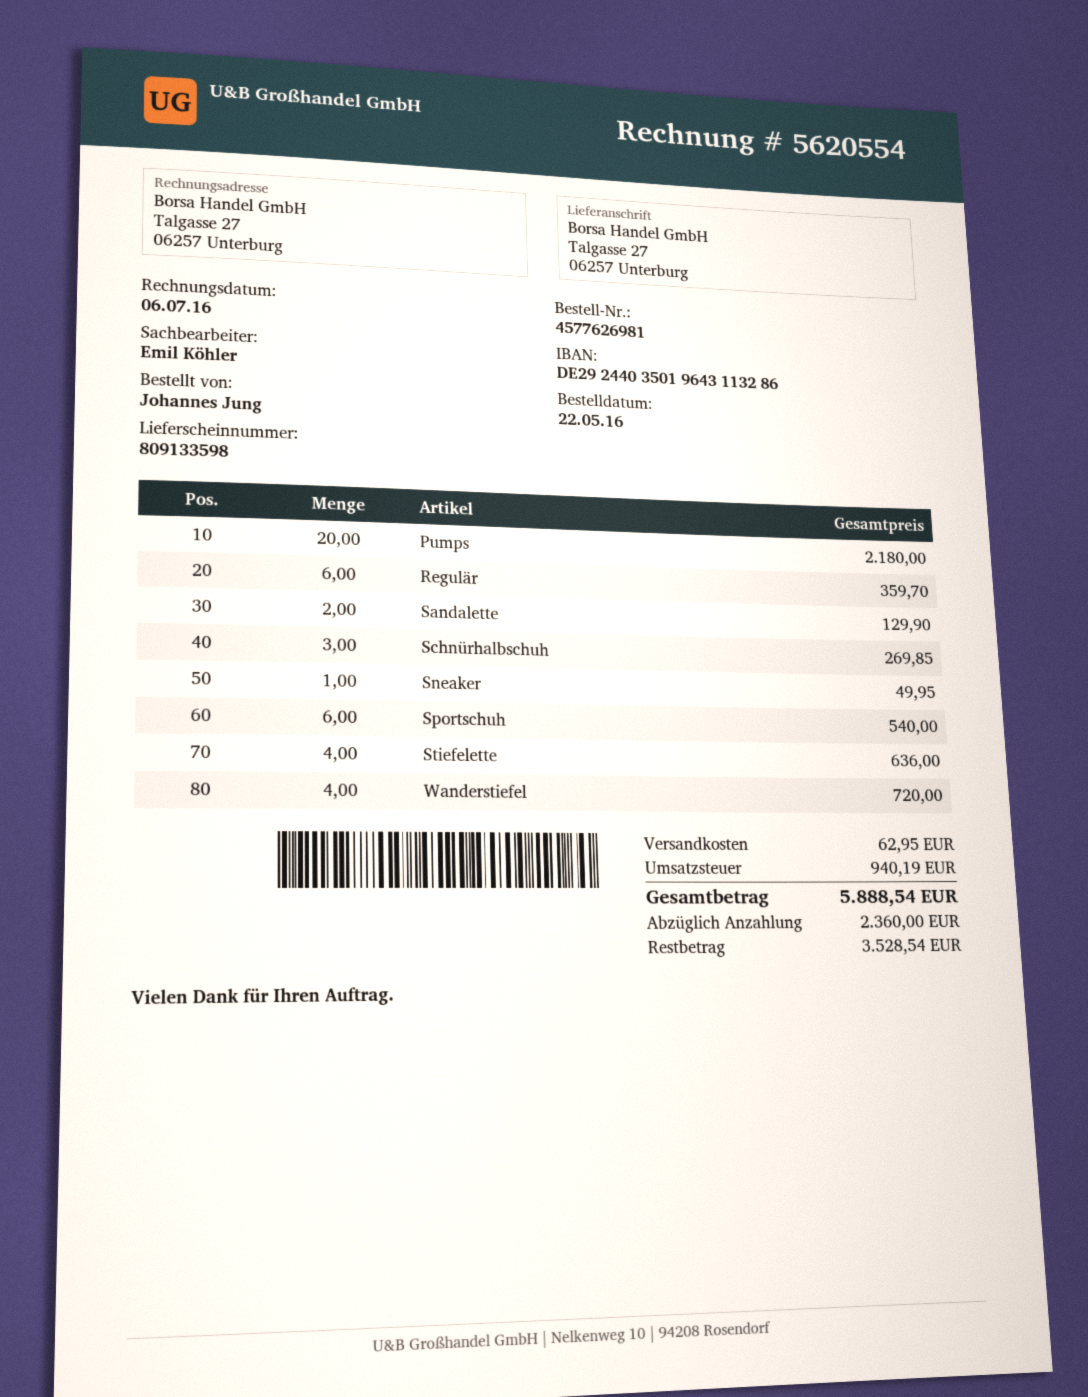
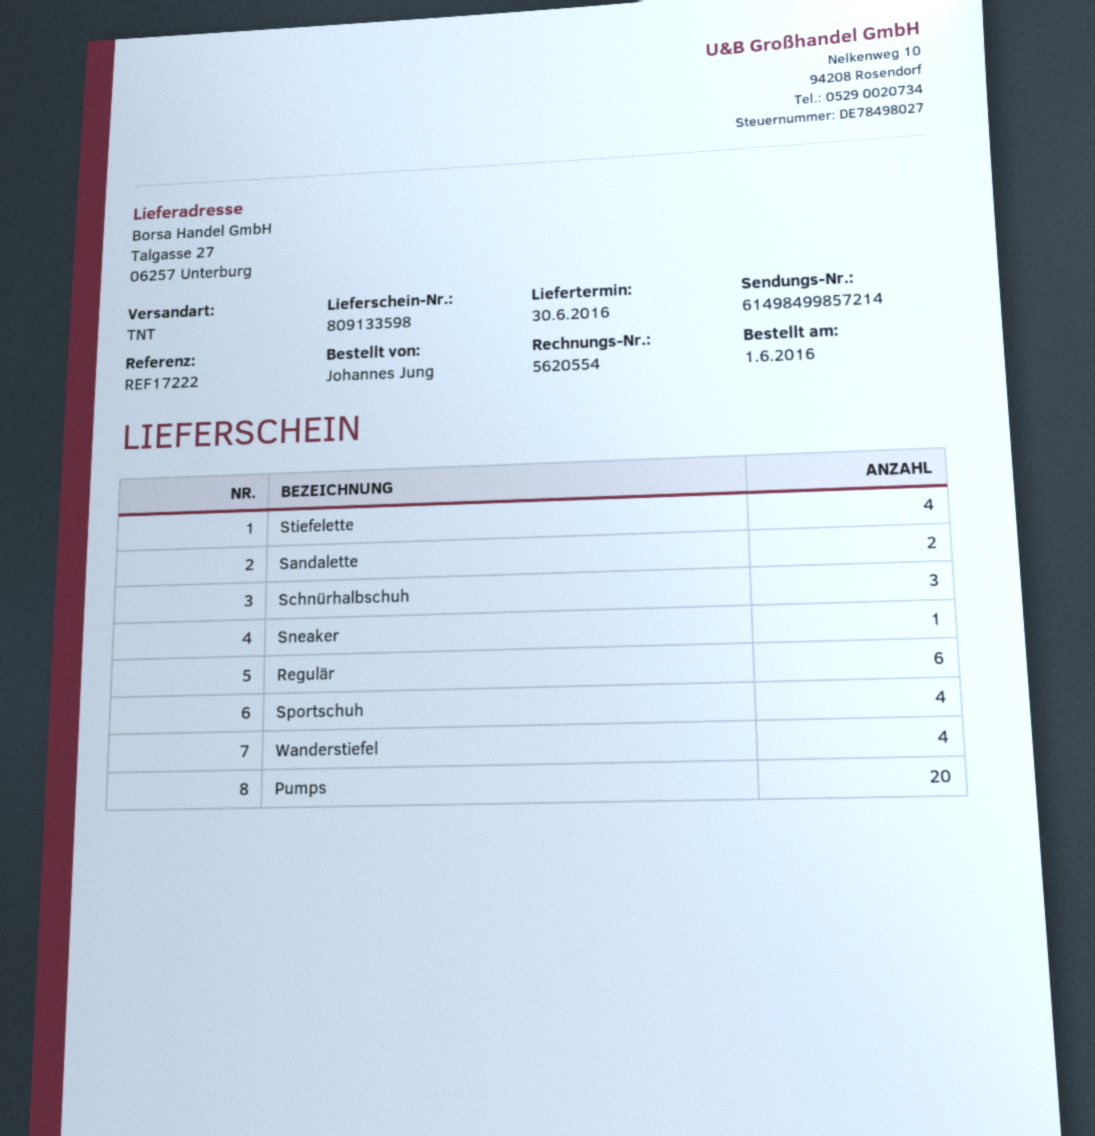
order date: 2016-05-22 -> 2016-06-01
Sportschuh: 6 -> 4

